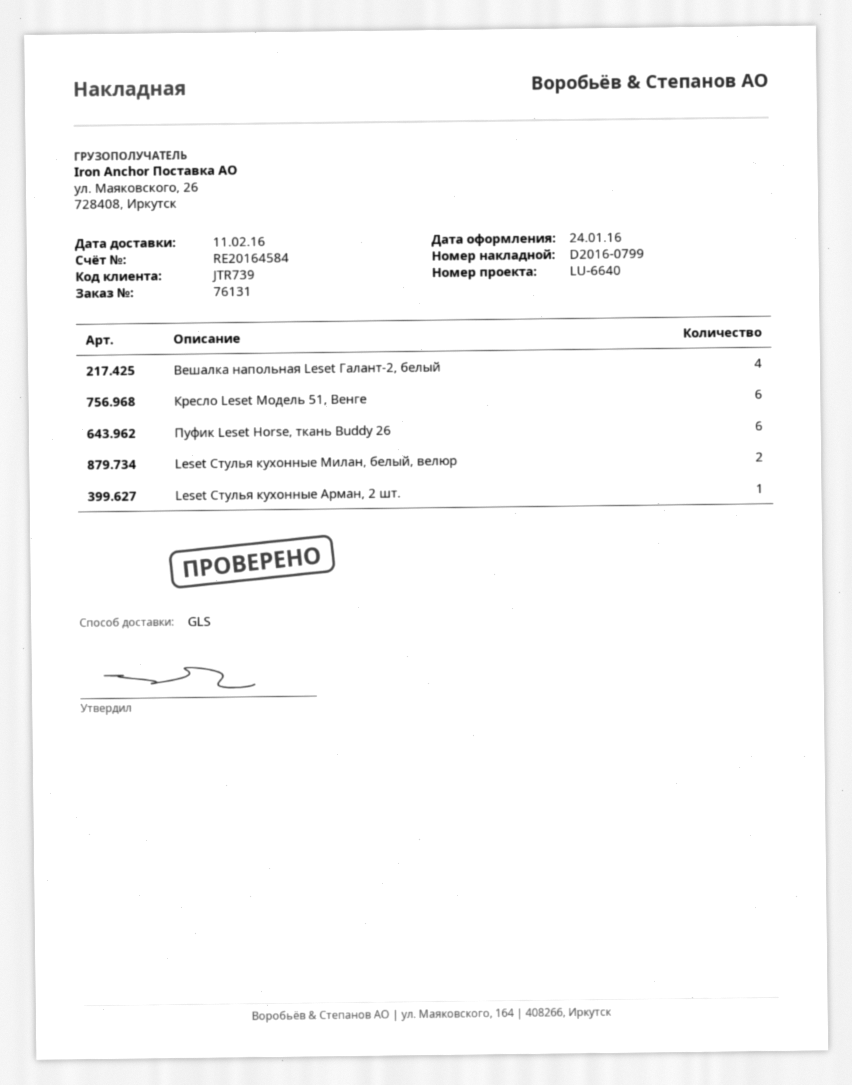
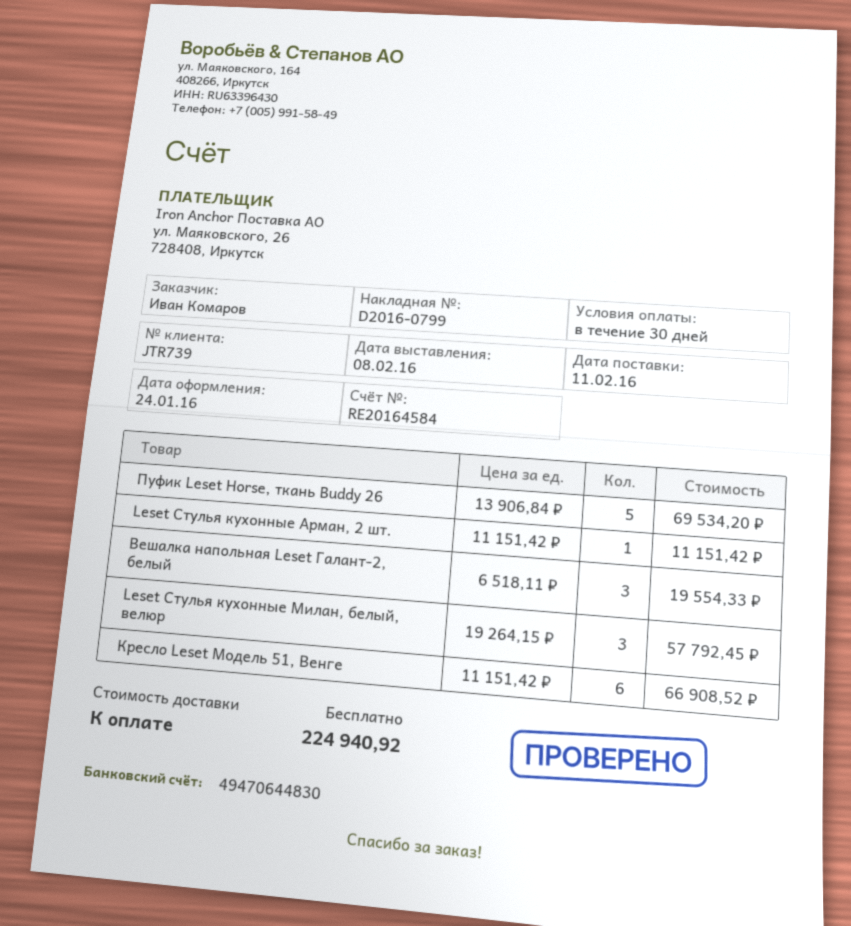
Вешалка напольная Leset Галант-2, белый: 4 -> 3
Пуфик Leset Horse, ткань Buddy 26: 6 -> 5
Leset Стулья кухонные Милан, белый, велюр: 2 -> 3

